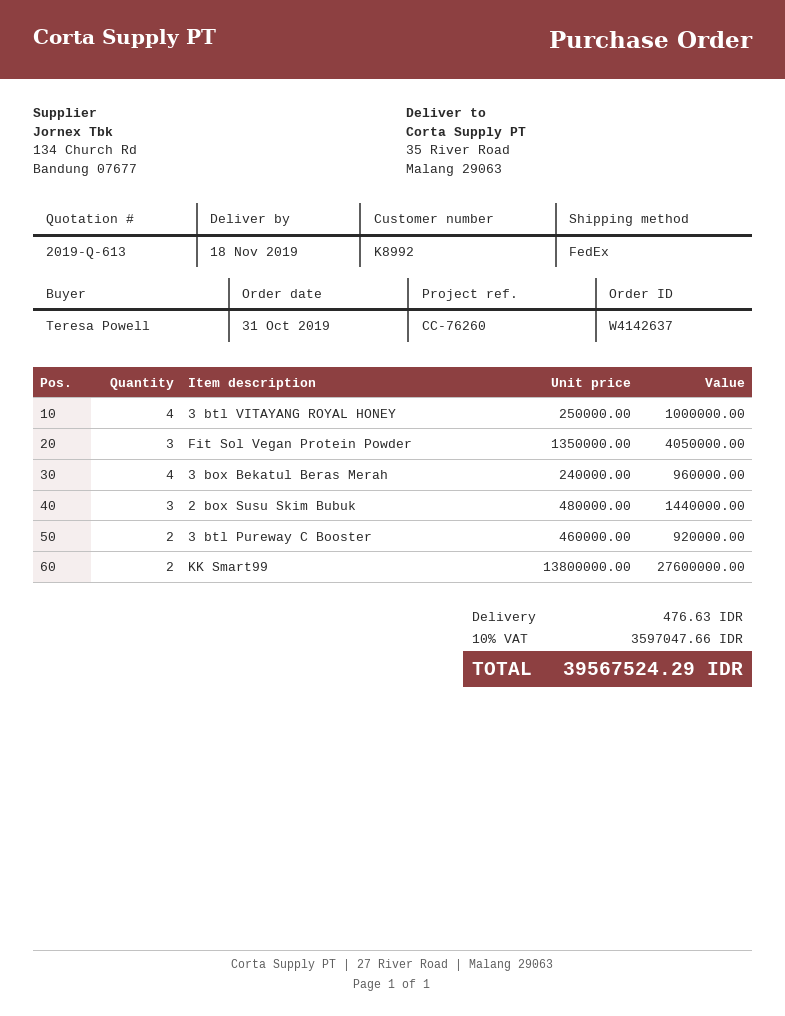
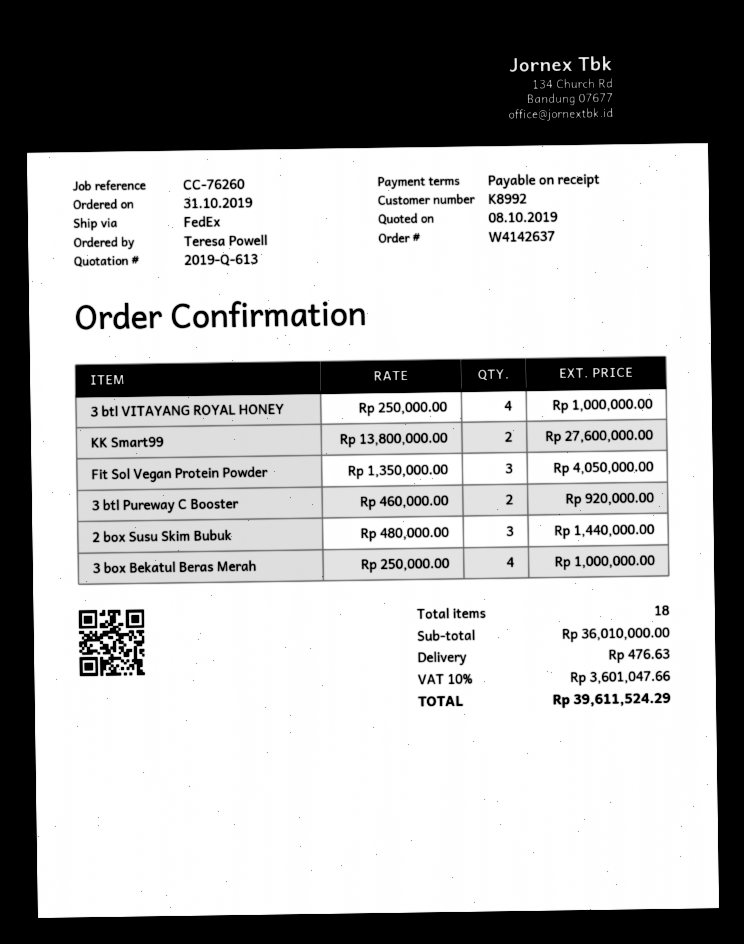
3 box Bekatul Beras Merah: 4 x 240000.00 = 960000.00 -> 4 x 250000.00 = 1000000.00
tax: 10% = 3597047.66 -> 10% = 3601047.66
total: 39567524.29 -> 39611524.29

